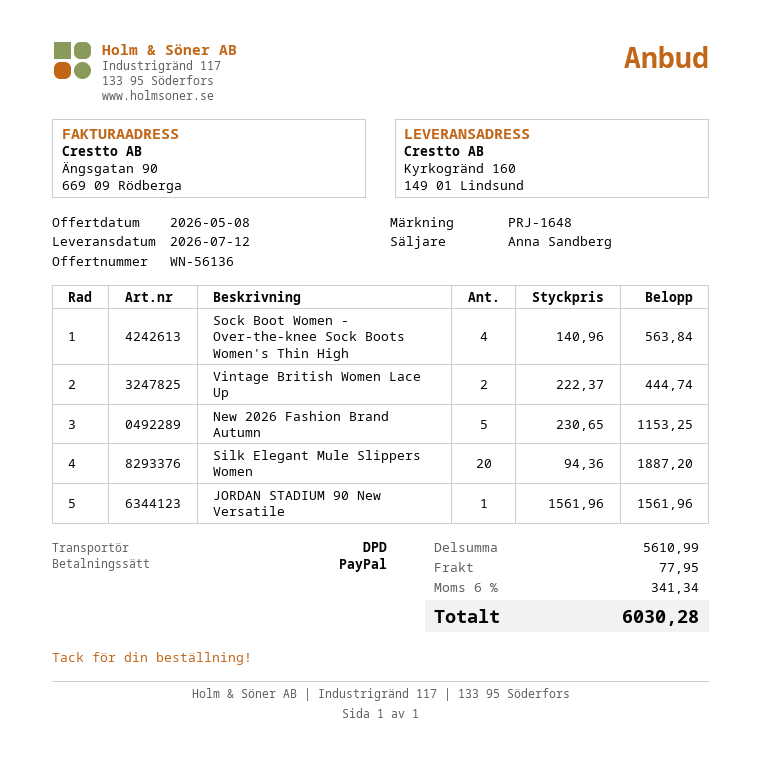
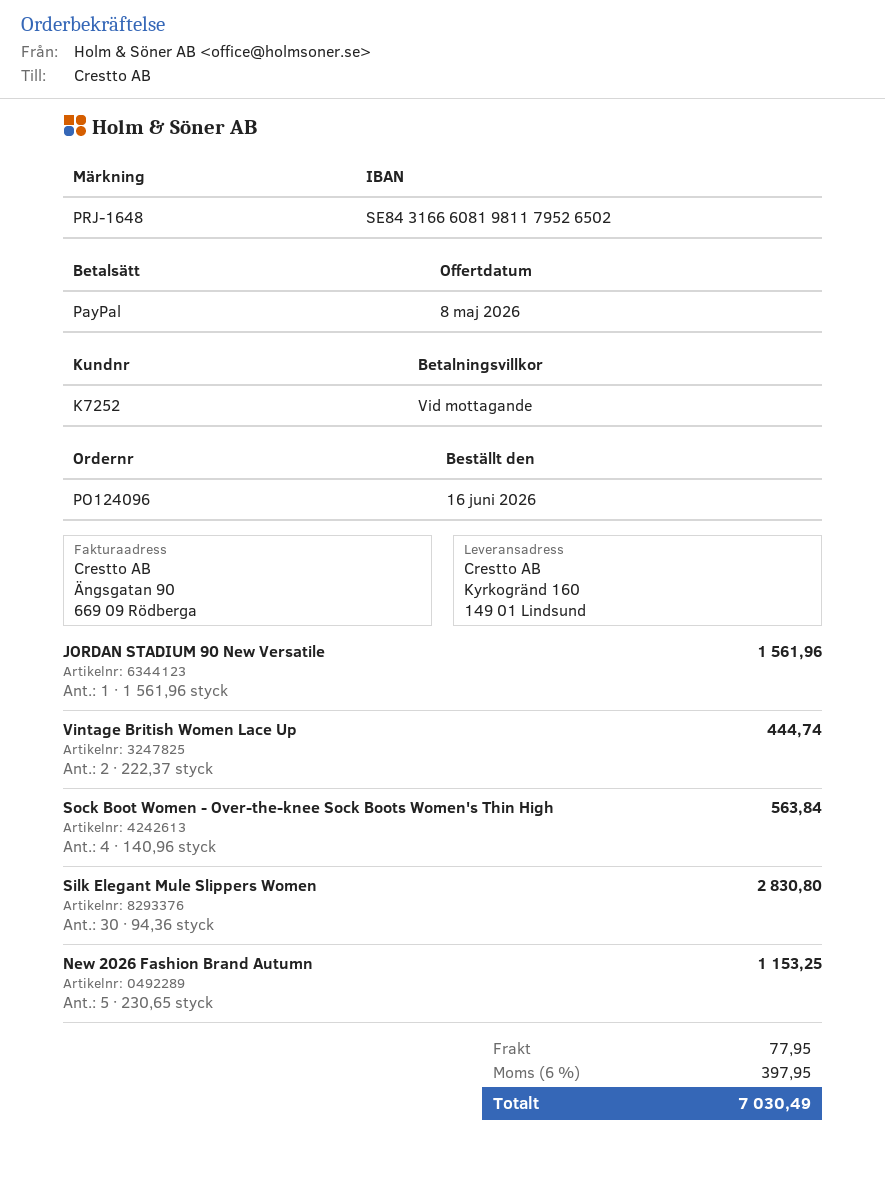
Silk Elegant Mule Slippers Women: 20 x 94.36 = 1887.20 -> 30 x 94.36 = 2830.80
tax: 6% = 341.34 -> 6% = 397.95
total: 6030.28 -> 7030.49

